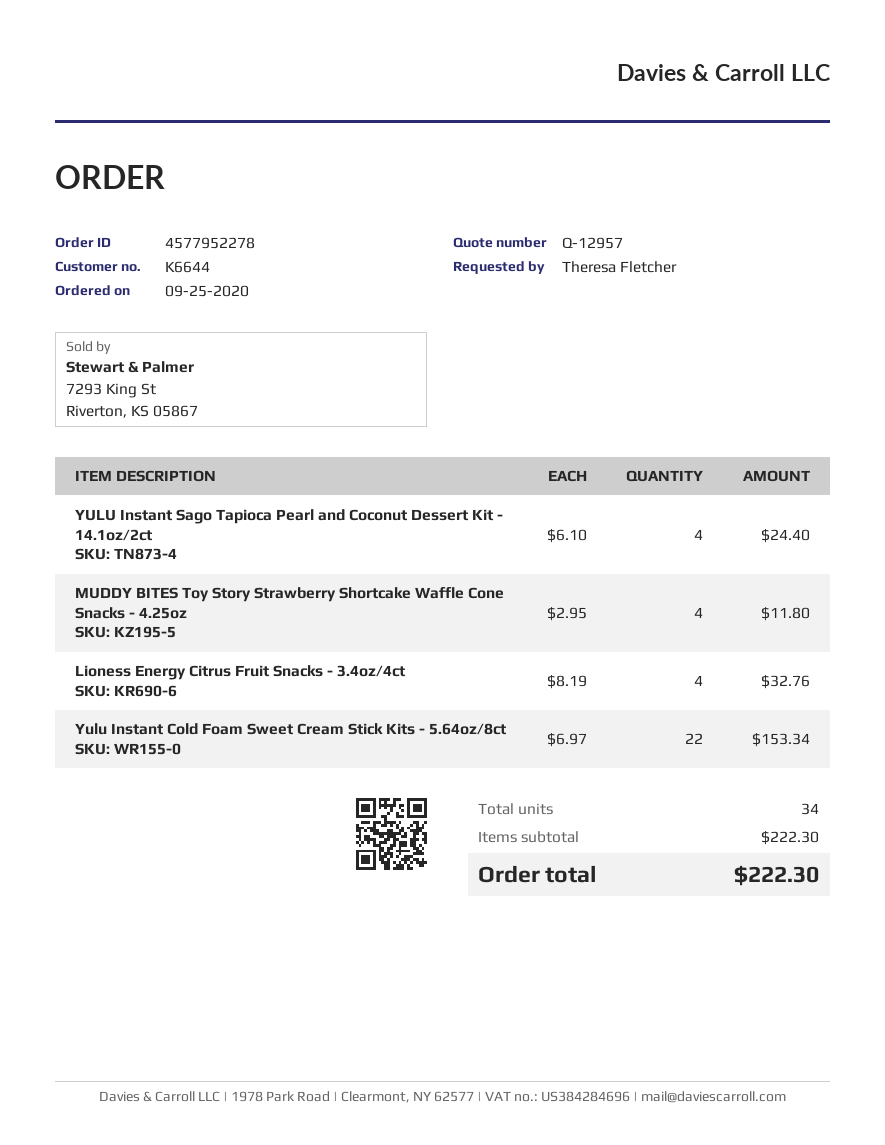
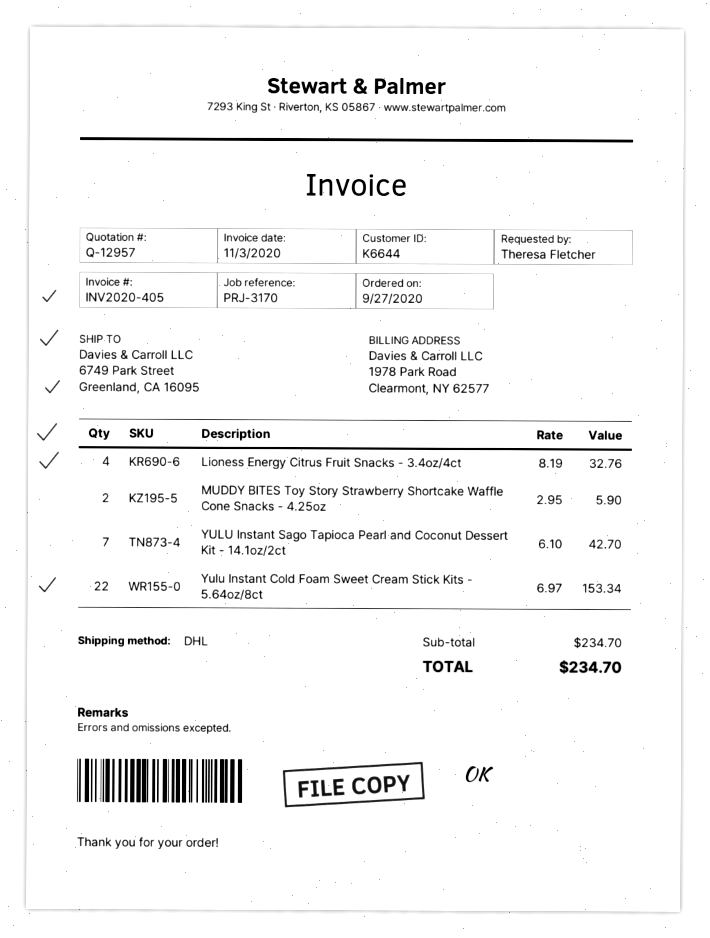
order date: 2020-09-25 -> 2020-09-27
YULU Instant Sago Tapioca Pearl and Coconut Dessert Kit - 14.1oz/2ct: 4 x 6.10 = 24.40 -> 7 x 6.10 = 42.70
MUDDY BITES Toy Story Strawberry Shortcake Waffle Cone Snacks - 4.25oz: 4 x 2.95 = 11.80 -> 2 x 2.95 = 5.90
subtotal: 222.30 -> 234.70
total: 222.30 -> 234.70

